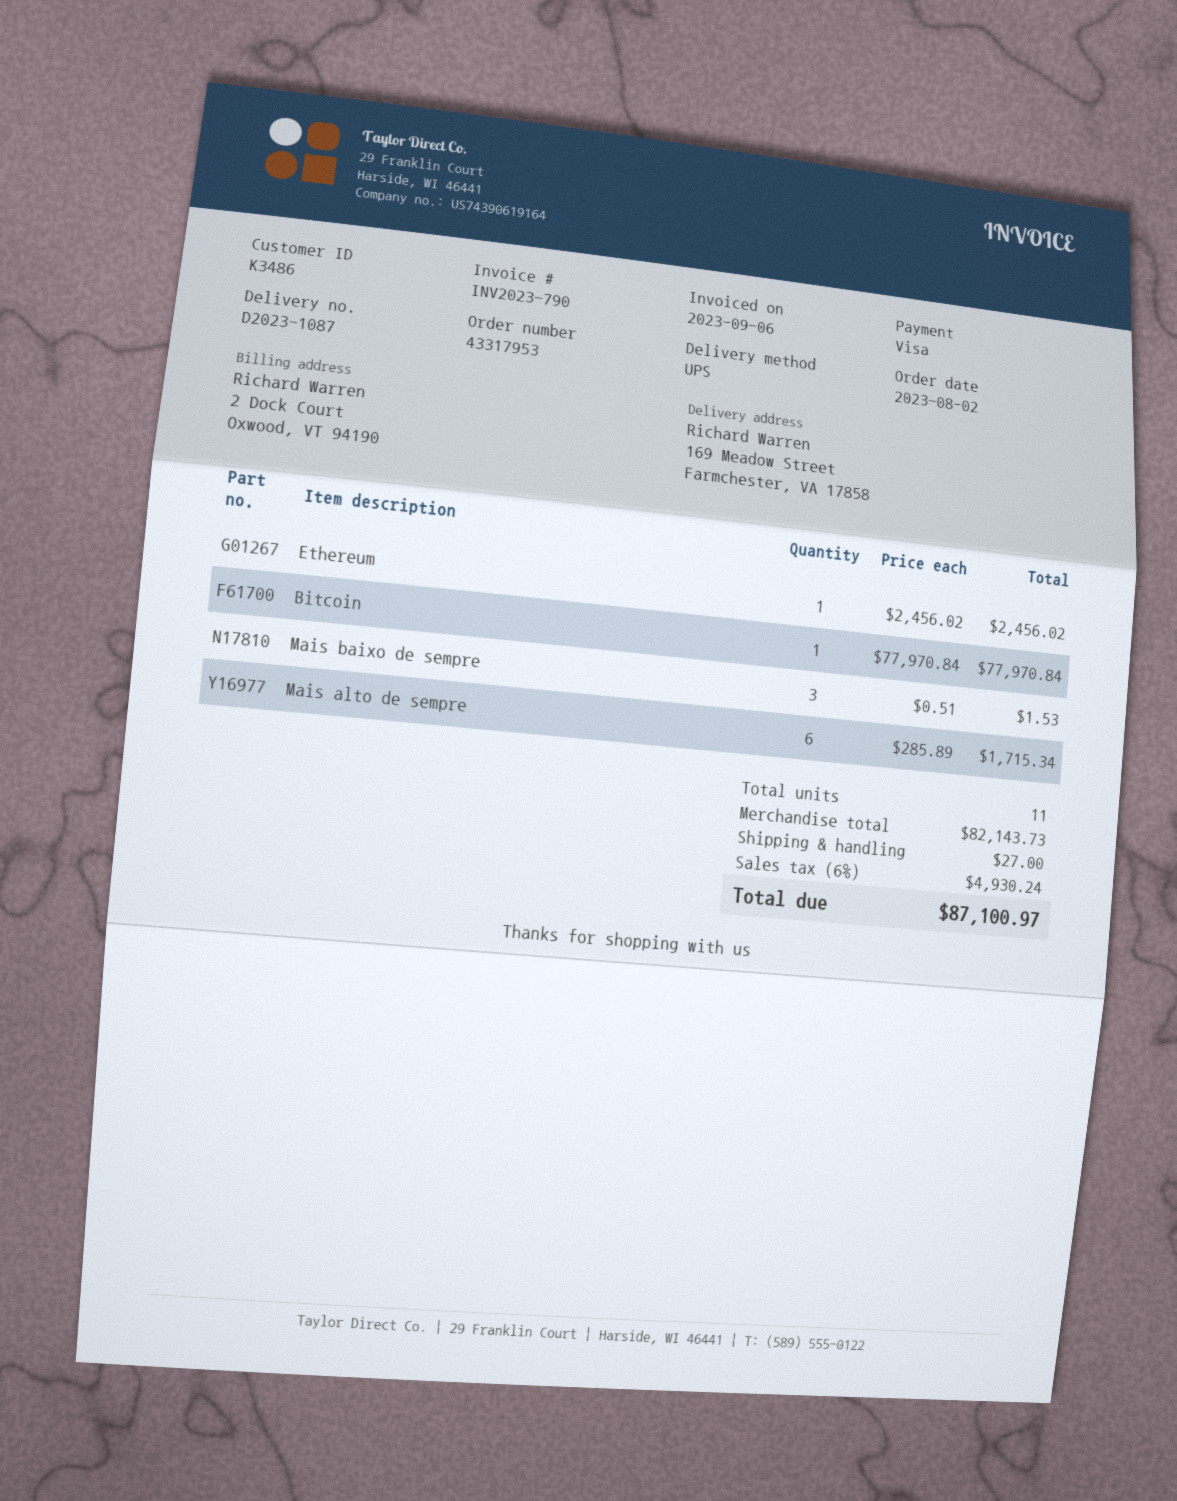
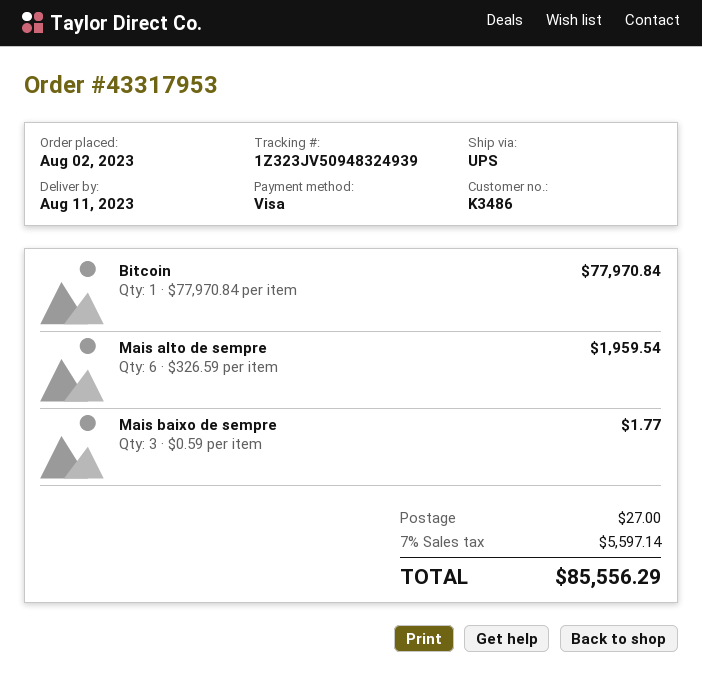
Ethereum: 1 x 2456.02 = 2456.02 -> none
Mais baixo de sempre: 3 x 0.51 = 1.53 -> 3 x 0.59 = 1.77
Mais alto de sempre: 6 x 285.89 = 1715.34 -> 6 x 326.59 = 1959.54
tax: 6% = 4930.24 -> 7% = 5597.14
total: 87100.97 -> 85556.29

